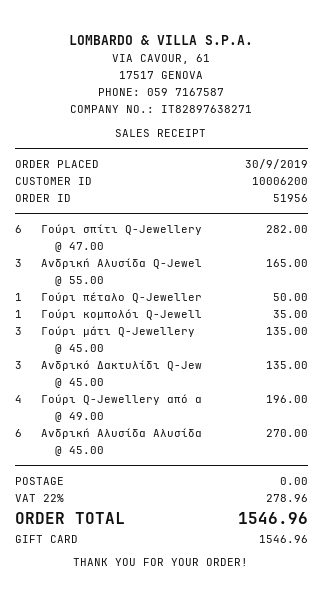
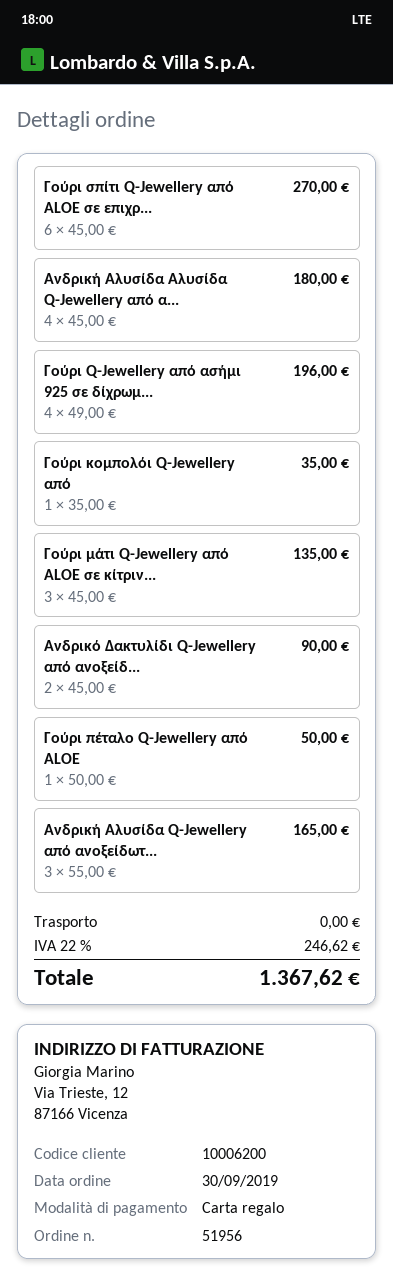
Γούρι σπίτι Q-Jewellery: 6 x 47.00 = 282.00 -> 6 x 45.00 = 270.00
Ανδρικό Δακτυλίδι Q-Jew: 3 x 45.00 = 135.00 -> 2 x 45.00 = 90.00
Ανδρική Αλυσίδα Αλυσίδα: 6 x 45.00 = 270.00 -> 4 x 45.00 = 180.00
tax: 22% = 278.96 -> 22% = 246.62
total: 1546.96 -> 1367.62

